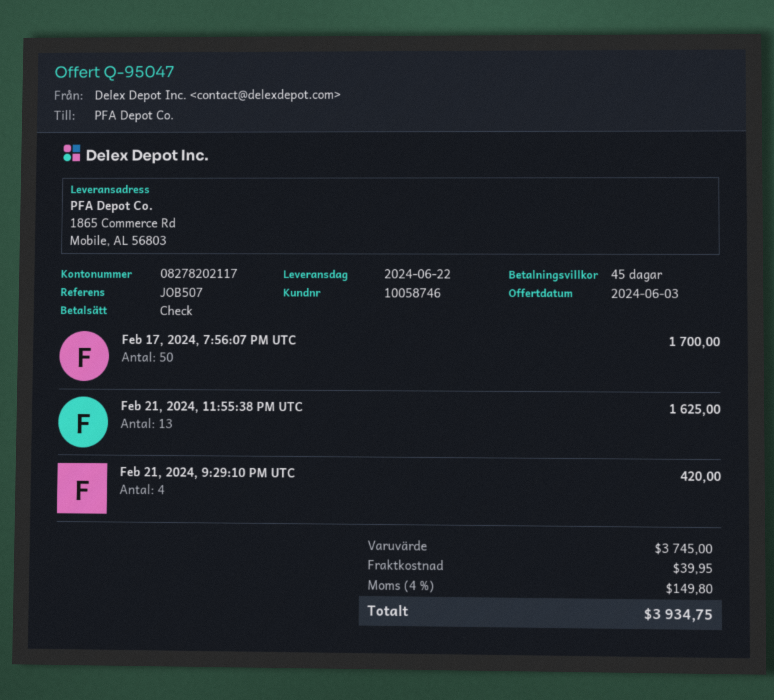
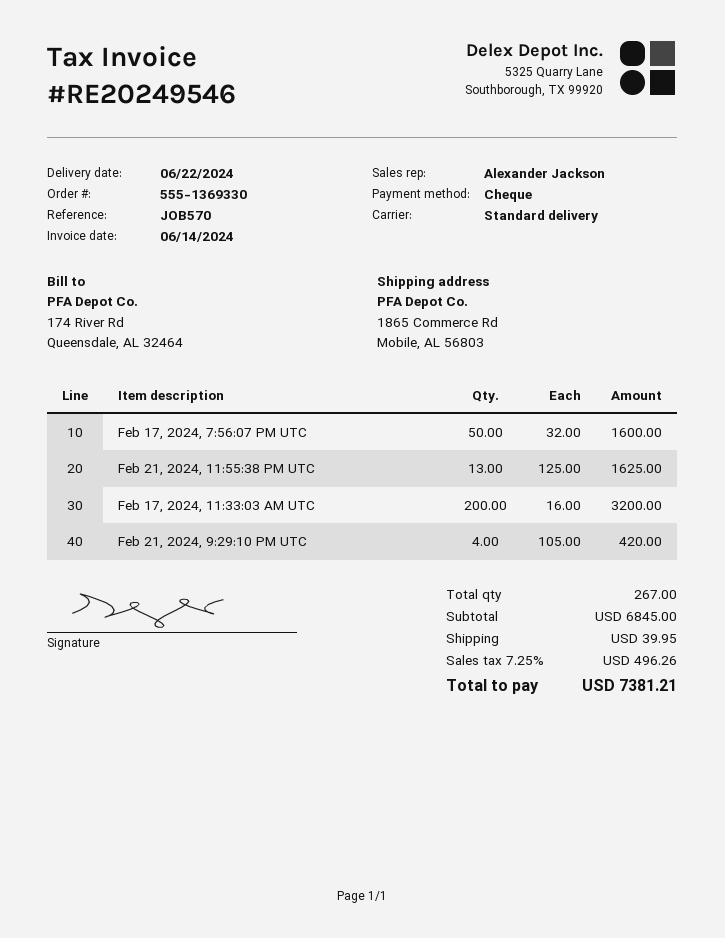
reference: JOB507 -> JOB570
Feb 17, 2024, 7:56:07 PM UTC: 50 for 1700.00 -> 50 for 1600.00
Feb 17, 2024, 11:33:03 AM UTC: none -> 200 for 3200.00
subtotal: 3745.00 -> 6845.00
tax: 4% = 149.80 -> 7.25% = 496.26
total: 3934.75 -> 7381.21

